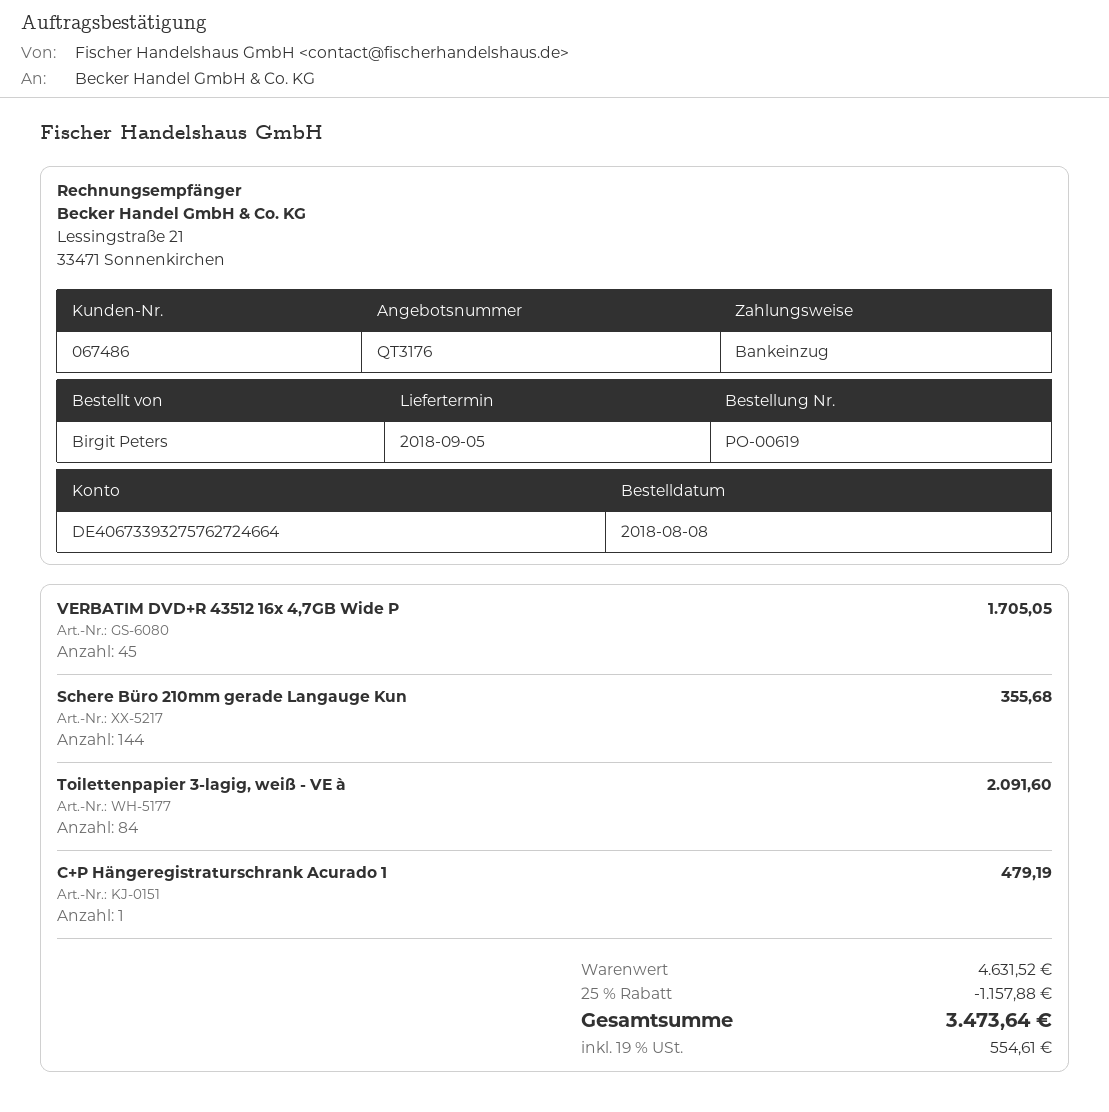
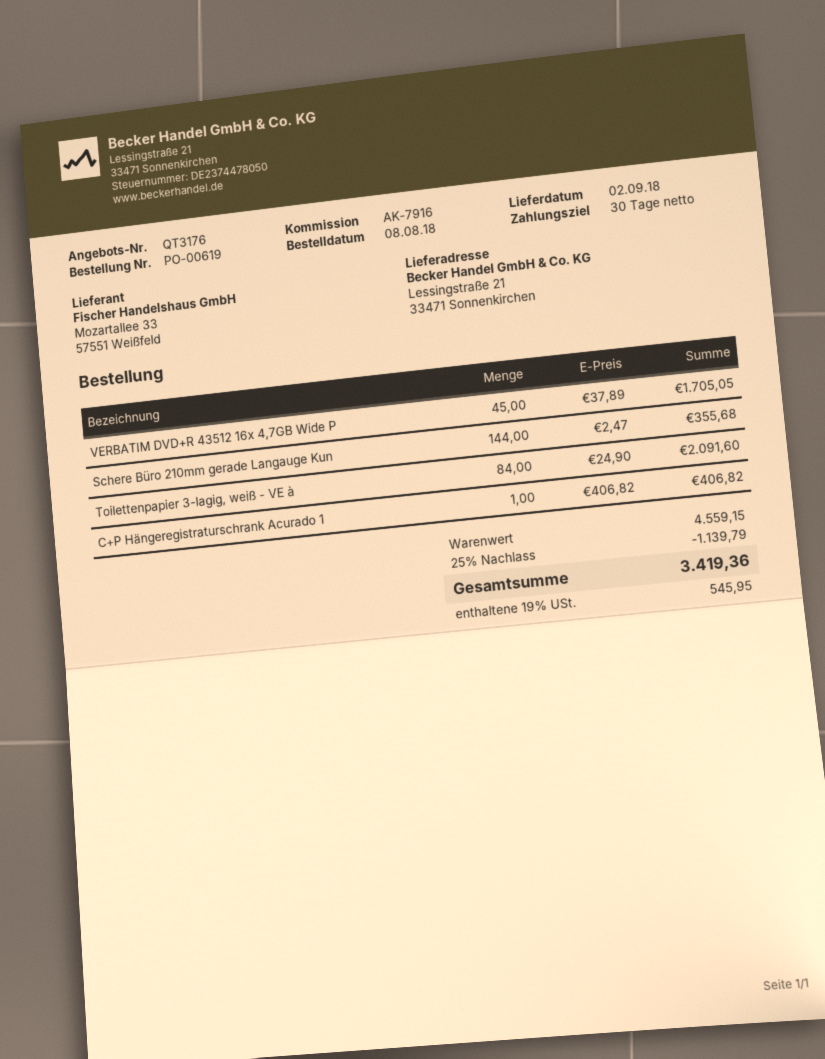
delivery date: 2018-09-05 -> 2018-09-02
C+P Hängeregistraturschrank Acurado 1: 1 for 479.19 -> 1 for 406.82
subtotal: 4631.52 -> 4559.15
discount: 25% = 1157.88 -> 25% = 1139.79
tax: 19% = 554.61 -> 19% = 545.95
total: 3473.64 -> 3419.36

